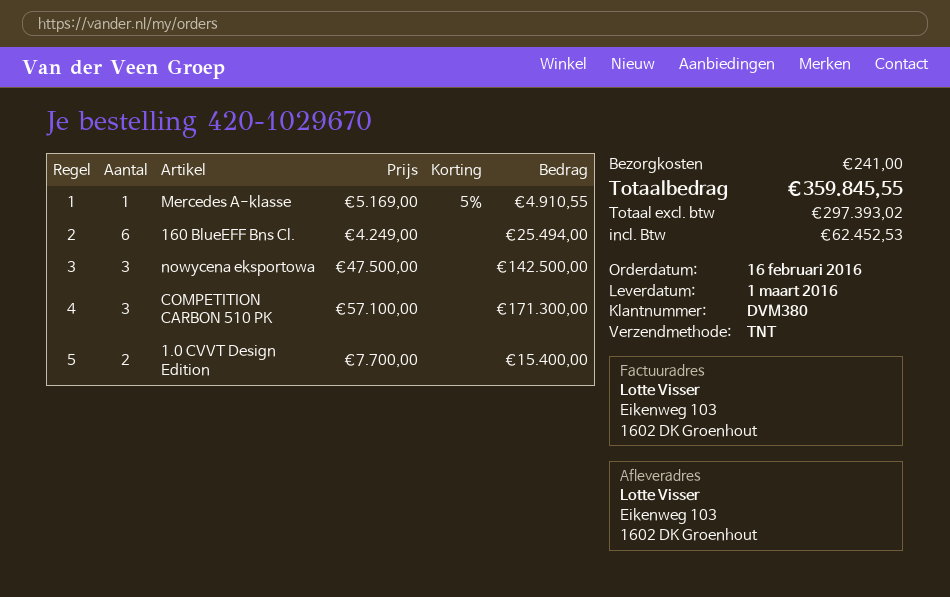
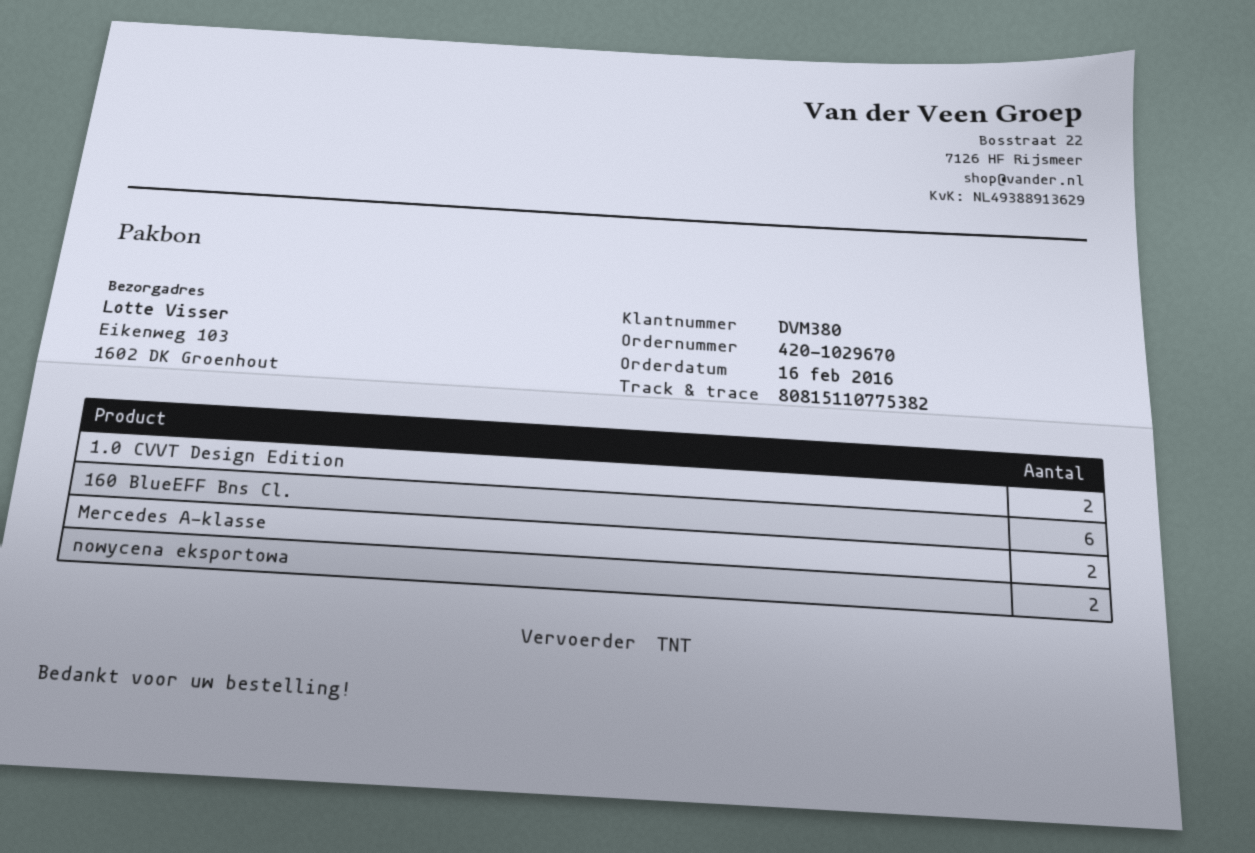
Mercedes A-klasse: 1 -> 2
nowycena eksportowa: 3 -> 2
COMPETITION CARBON 510 PK: 3 -> none

